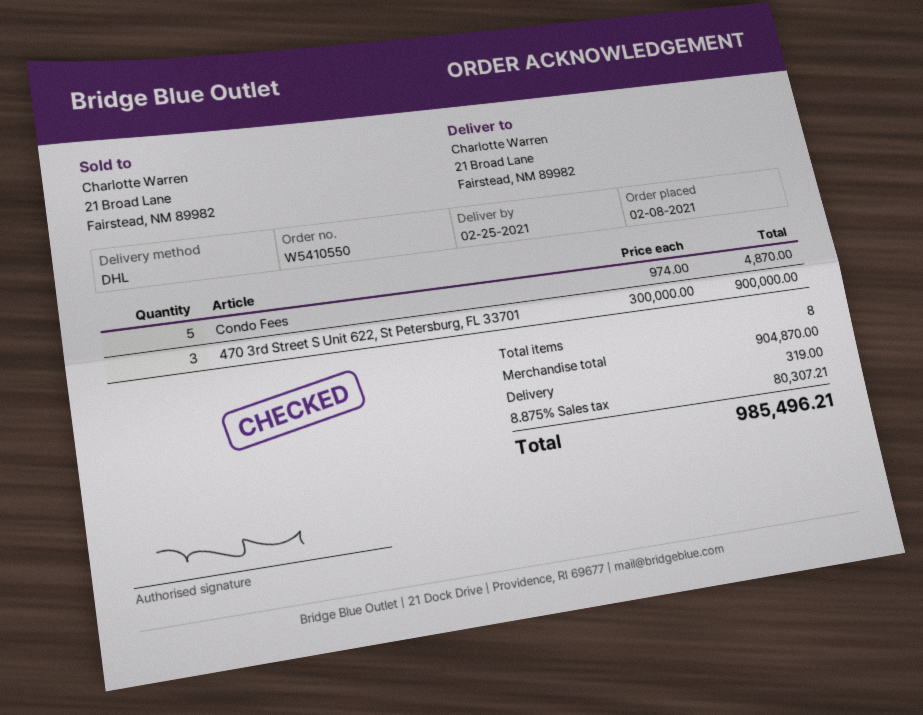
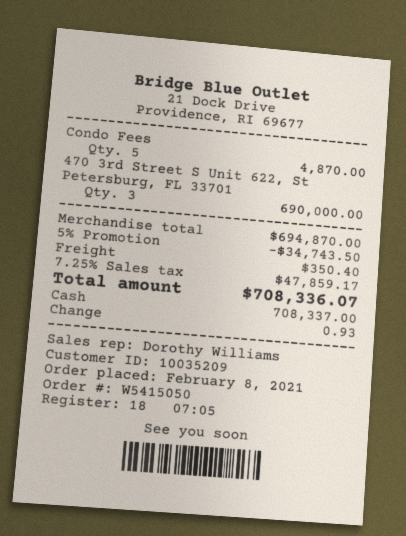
order number: W5410550 -> W5415050
470 3rd Street S Unit 622, St Petersburg, FL 33701: 3 for 900000.00 -> 3 for 690000.00
subtotal: 904870.00 -> 694870.00
discount: none -> 5% = 34743.50
shipping: 319.00 -> 350.40
tax: 8.875% = 80307.21 -> 7.25% = 47859.17
total: 985496.21 -> 708336.07

